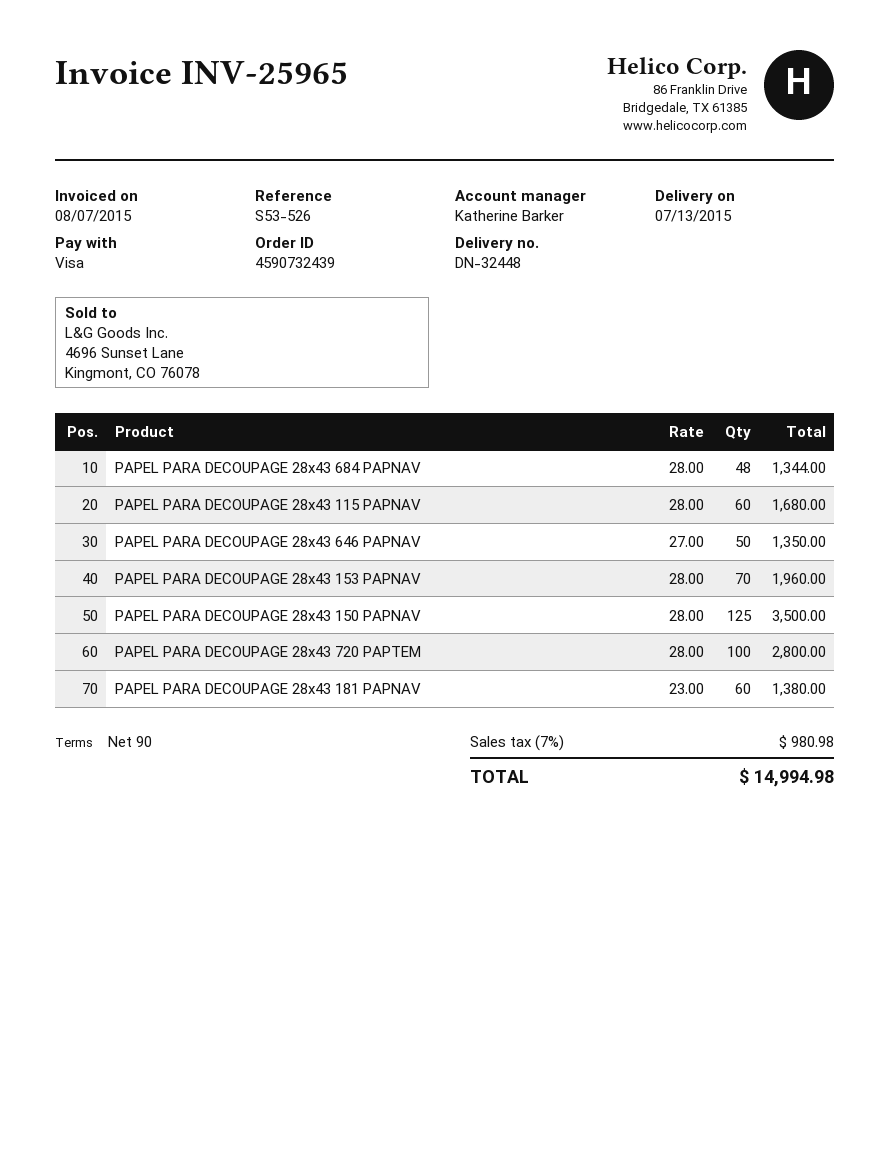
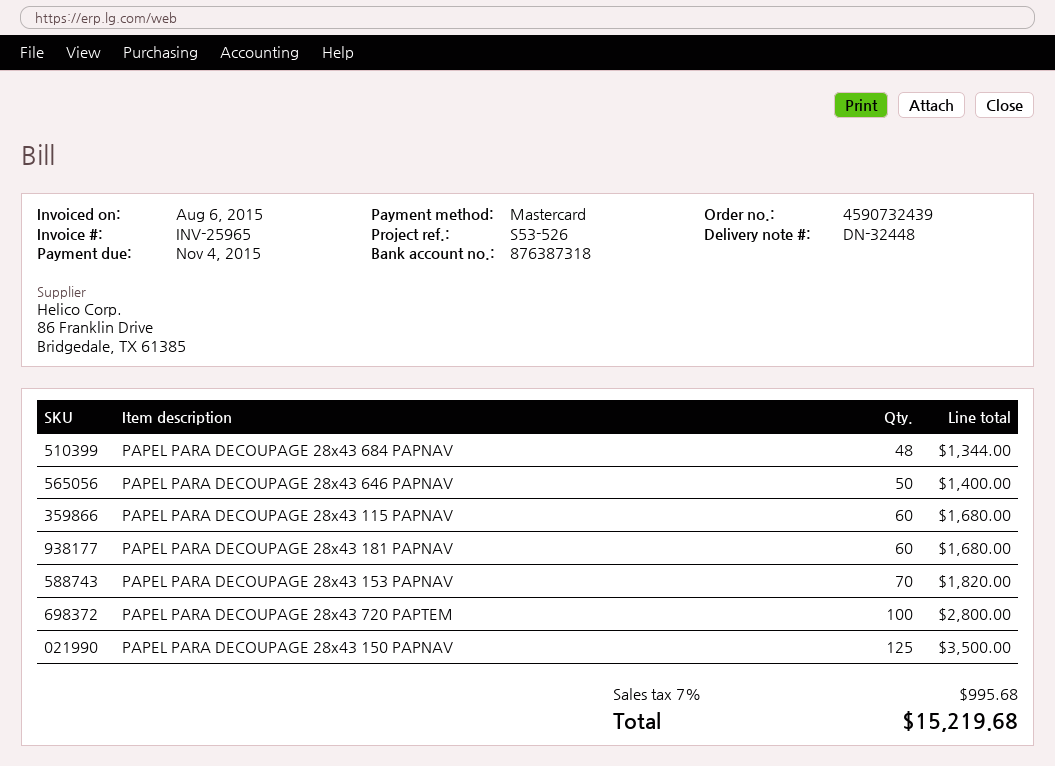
invoice date: 2015-08-07 -> 2015-08-06
payment method: Visa -> Mastercard
PAPEL PARA DECOUPAGE 28x43 646 PAPNAV: 50 for 1350.00 -> 50 for 1400.00
PAPEL PARA DECOUPAGE 28x43 153 PAPNAV: 70 for 1960.00 -> 70 for 1820.00
PAPEL PARA DECOUPAGE 28x43 181 PAPNAV: 60 for 1380.00 -> 60 for 1680.00
tax: 7% = 980.98 -> 7% = 995.68
total: 14994.98 -> 15219.68

